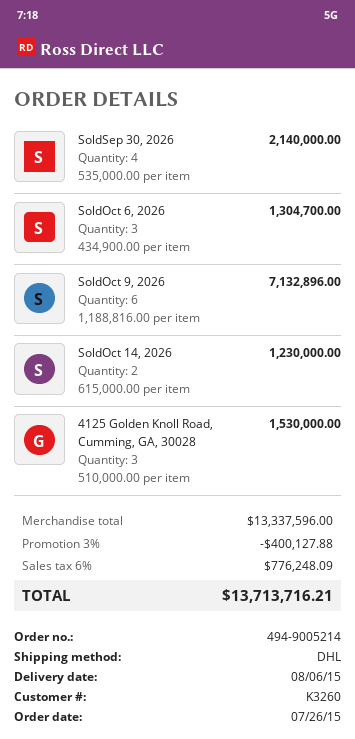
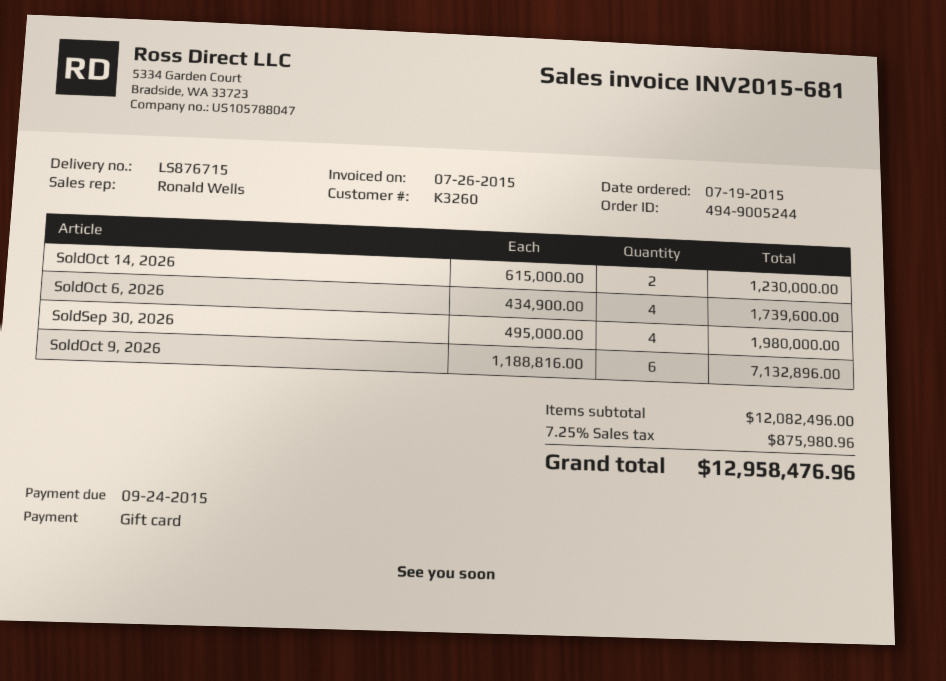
order number: 494-9005214 -> 494-9005244
order date: 2015-07-26 -> 2015-07-19
SoldSep 30, 2026: 4 x 535000.00 = 2140000.00 -> 4 x 495000.00 = 1980000.00
SoldOct 6, 2026: 3 x 434900.00 = 1304700.00 -> 4 x 434900.00 = 1739600.00
4125 Golden Knoll Road, Cumming, GA, 30028: 3 x 510000.00 = 1530000.00 -> none
subtotal: 13337596.00 -> 12082496.00
discount: 3% = 400127.88 -> none
tax: 6% = 776248.09 -> 7.25% = 875980.96
total: 13713716.21 -> 12958476.96

